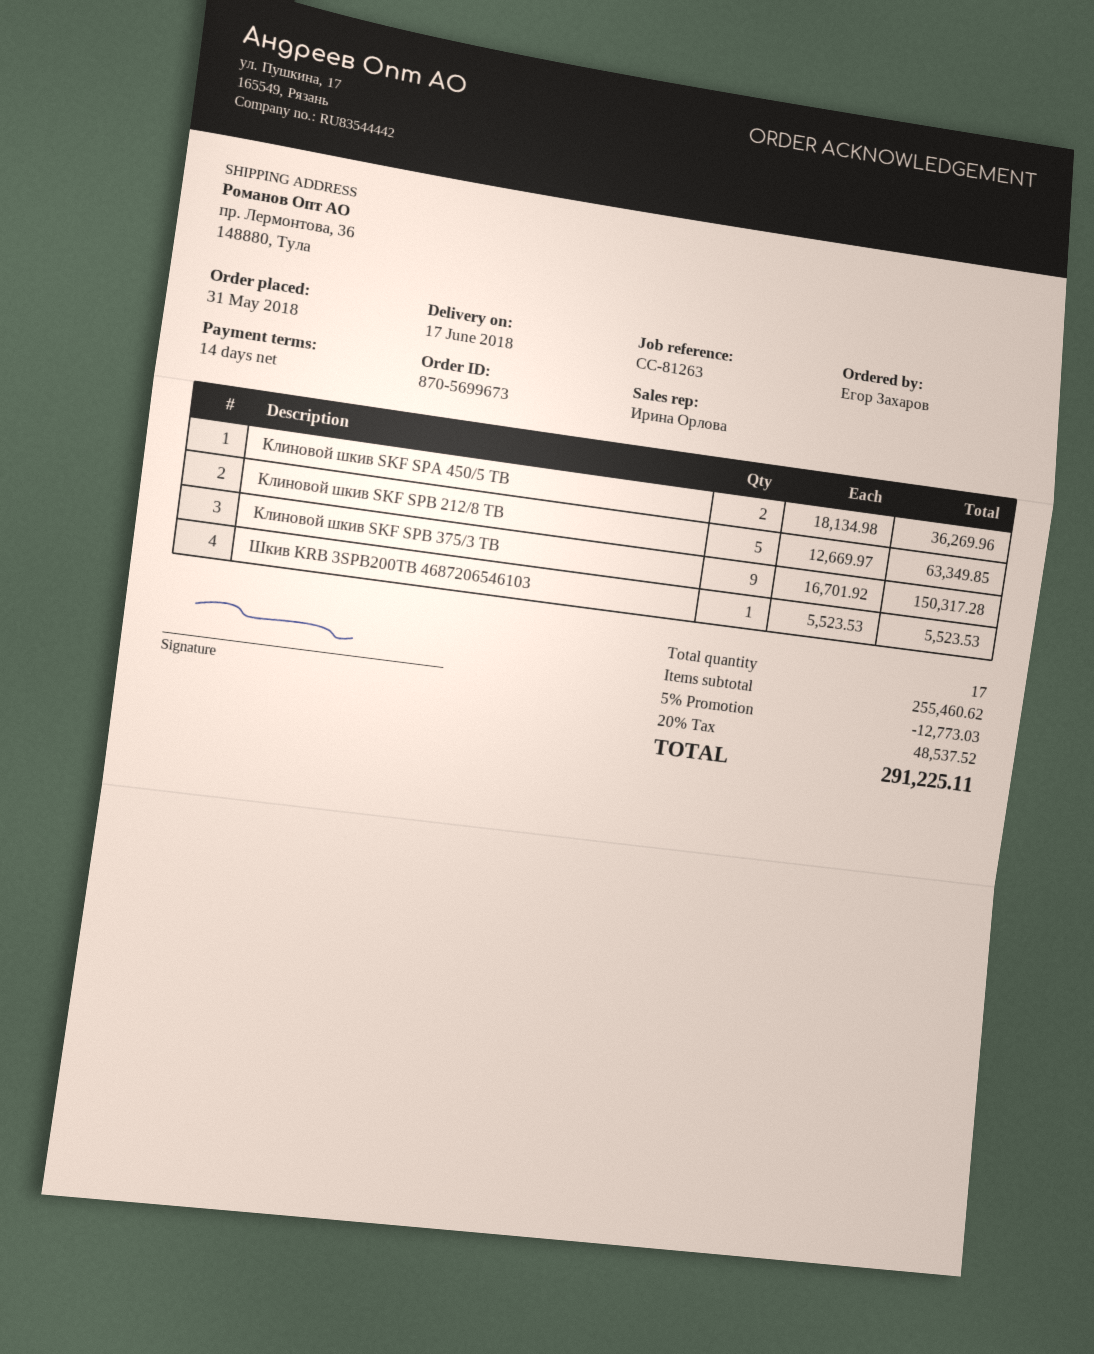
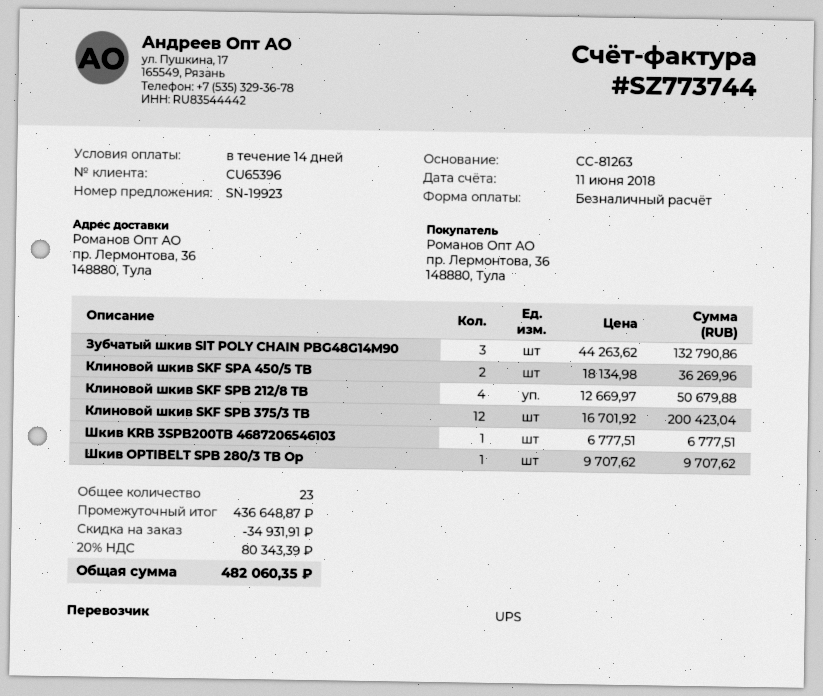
Клиновой шкив SKF SPB 212/8 TB: 5 x 12669.97 = 63349.85 -> 4 x 12669.97 = 50679.88
Клиновой шкив SKF SPB 375/3 TB: 9 x 16701.92 = 150317.28 -> 12 x 16701.92 = 200423.04
Шкив KRB 3SPB200TB 4687206546103: 1 x 5523.53 = 5523.53 -> 1 x 6777.51 = 6777.51
Зубчатый шкив SIT POLY CHAIN PBG48G14M90: none -> 3 x 44263.62 = 132790.86
Шкив OPTIBELT SPB 280/3 TB Op: none -> 1 x 9707.62 = 9707.62
total quantity: 17 -> 23
subtotal: 255460.62 -> 436648.87
discount: 12773.03 -> 34931.91
tax: 20% = 48537.52 -> 20% = 80343.39
total: 291225.11 -> 482060.35

